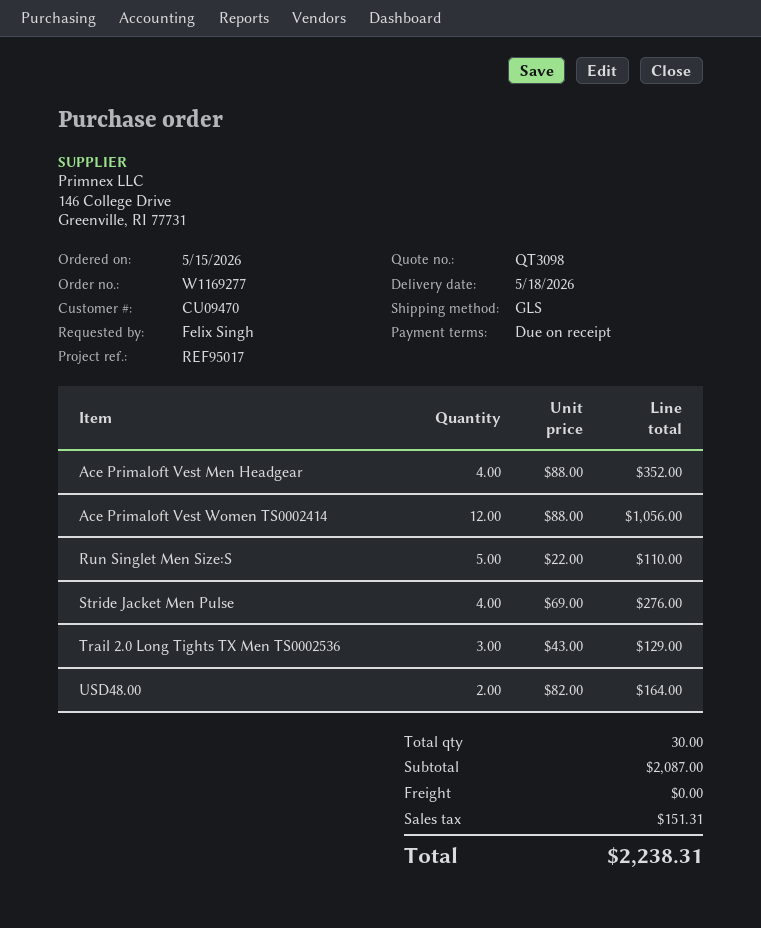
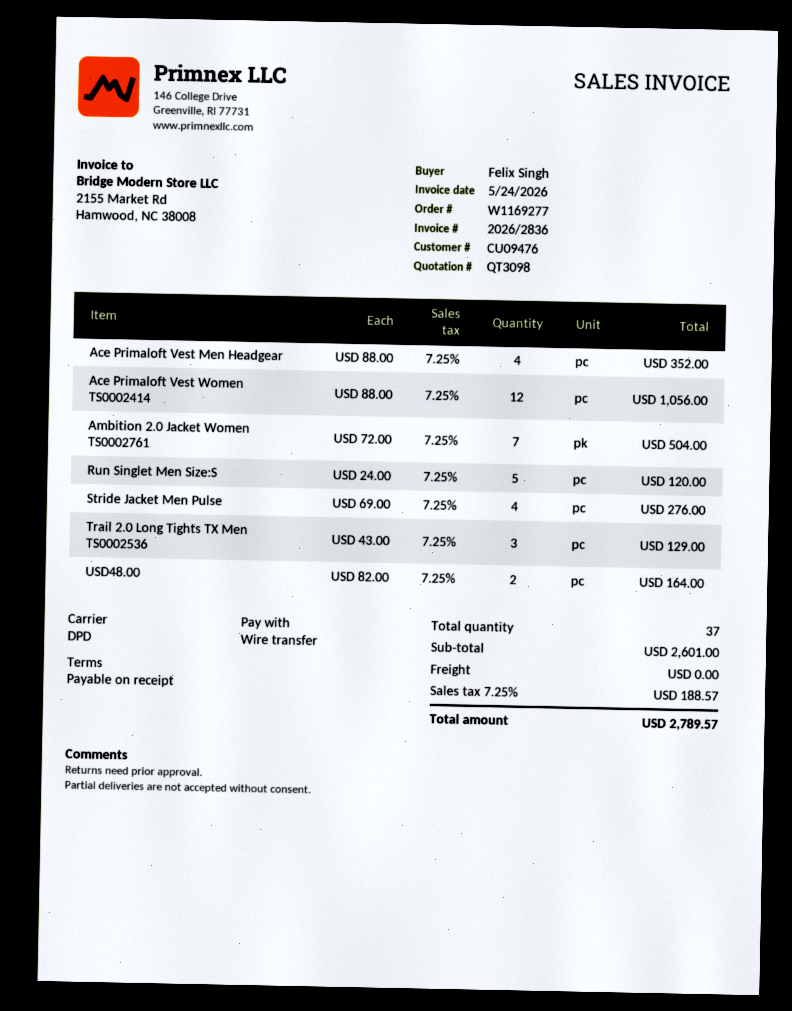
customer number: CU09470 -> CU09476
shipping method: GLS -> DPD
Run Singlet Men Size:S: 5 x 22.00 = 110.00 -> 5 x 24.00 = 120.00
Ambition 2.0 Jacket Women TS0002761: none -> 7 x 72.00 = 504.00
total quantity: 30 -> 37
subtotal: 2087.00 -> 2601.00
tax: 151.31 -> 188.57
total: 2238.31 -> 2789.57

